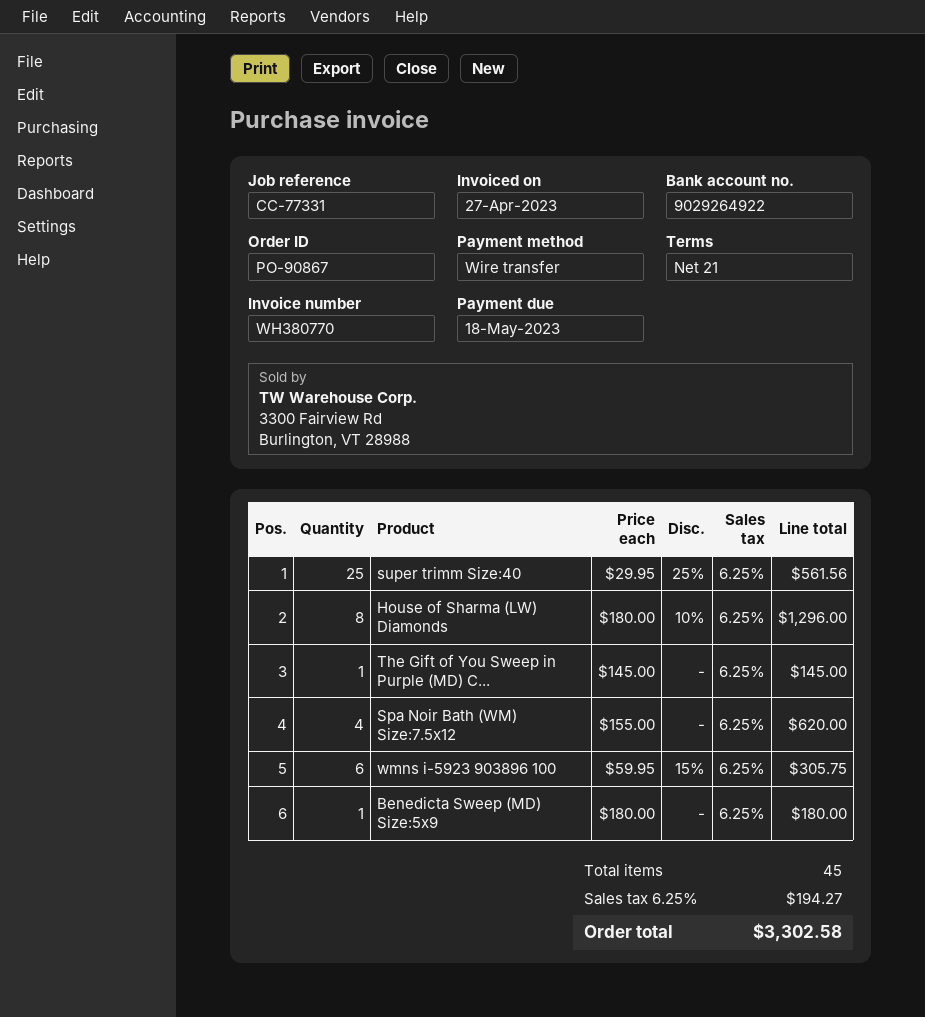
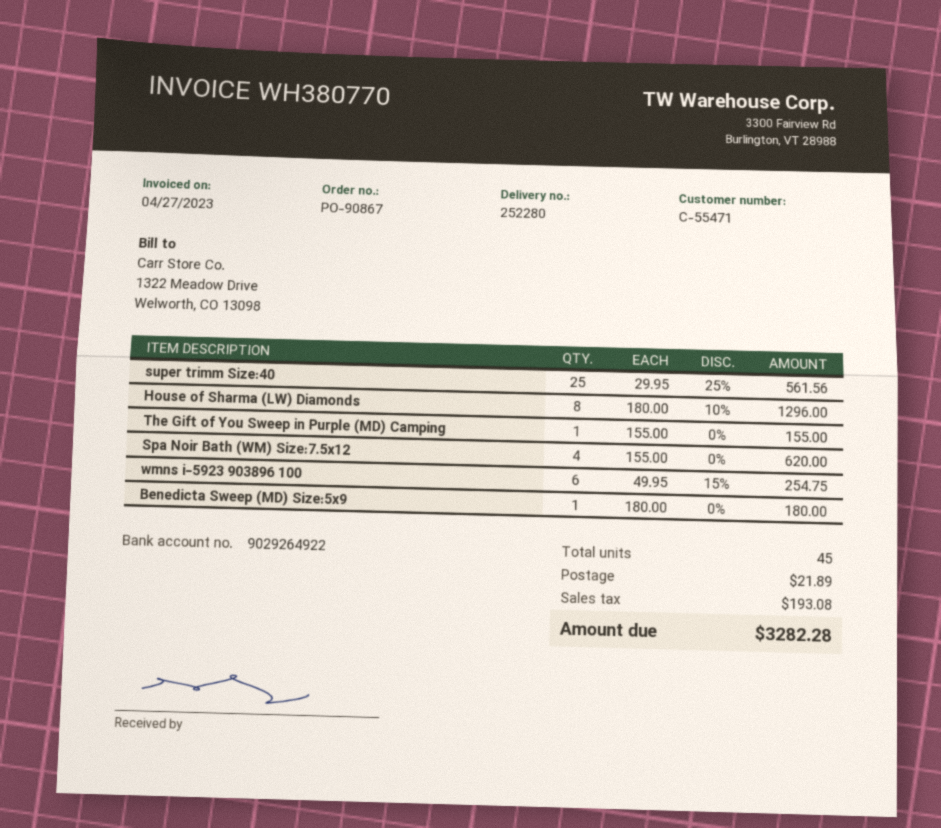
The Gift of You Sweep in Purple (MD) C...: 1 x 145.00 = 145.00 -> 1 x 155.00 = 155.00
wmns i-5923 903896 100: 6 x 59.95 - 15% = 305.75 -> 6 x 49.95 - 15% = 254.75
shipping: none -> 21.89
tax: 194.27 -> 193.08
total: 3302.58 -> 3282.28

